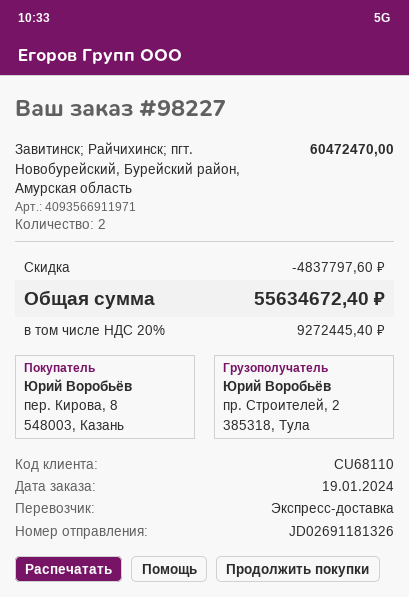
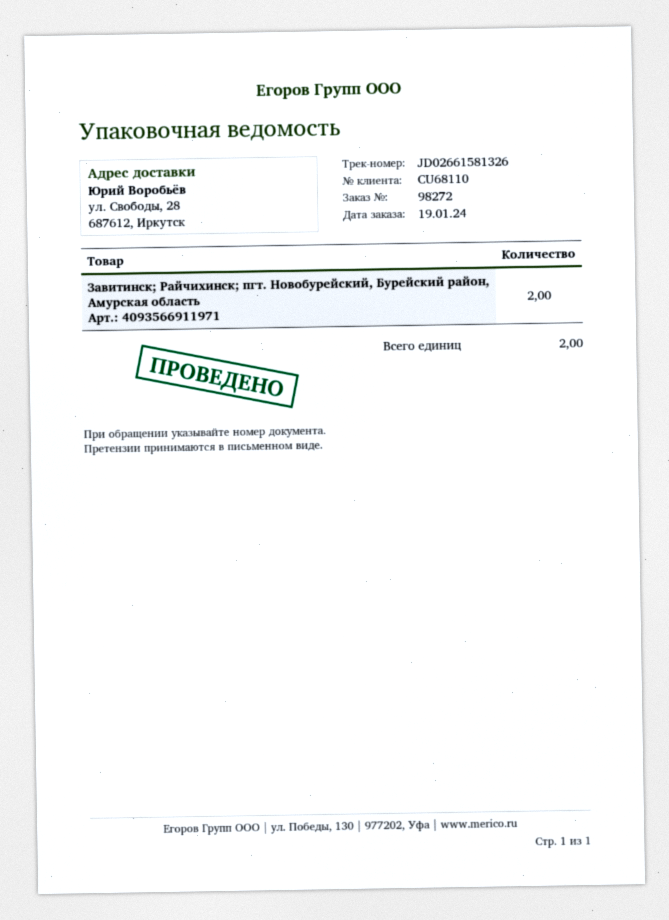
order number: 98227 -> 98272
tracking number: JD02691181326 -> JD02661581326
ship to: пр. Строителей, 2, 385318, Тула -> ул. Свободы, 28, 687612, Иркутск

